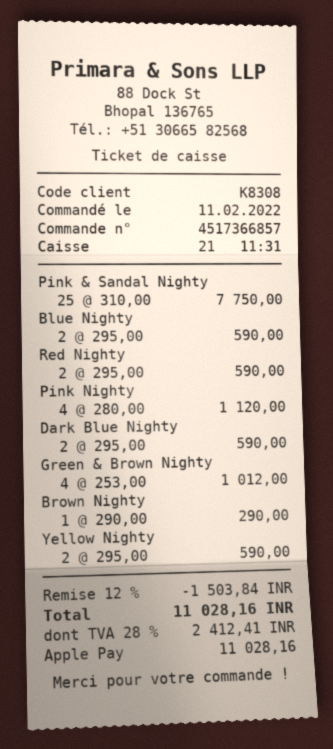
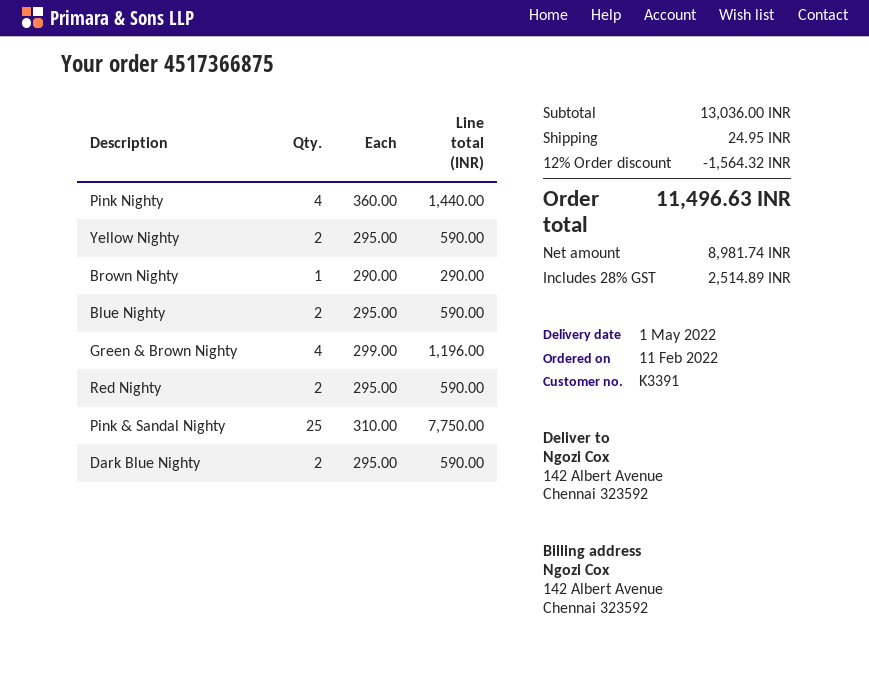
order number: 4517366857 -> 4517366875
customer number: K8308 -> K3391
Pink Nighty: 4 x 280.00 = 1120.00 -> 4 x 360.00 = 1440.00
Green & Brown Nighty: 4 x 253.00 = 1012.00 -> 4 x 299.00 = 1196.00
discount: 12% = 1503.84 -> 12% = 1564.32
shipping: none -> 24.95
tax: 28% = 2412.41 -> 28% = 2514.89
total: 11028.16 -> 11496.63

